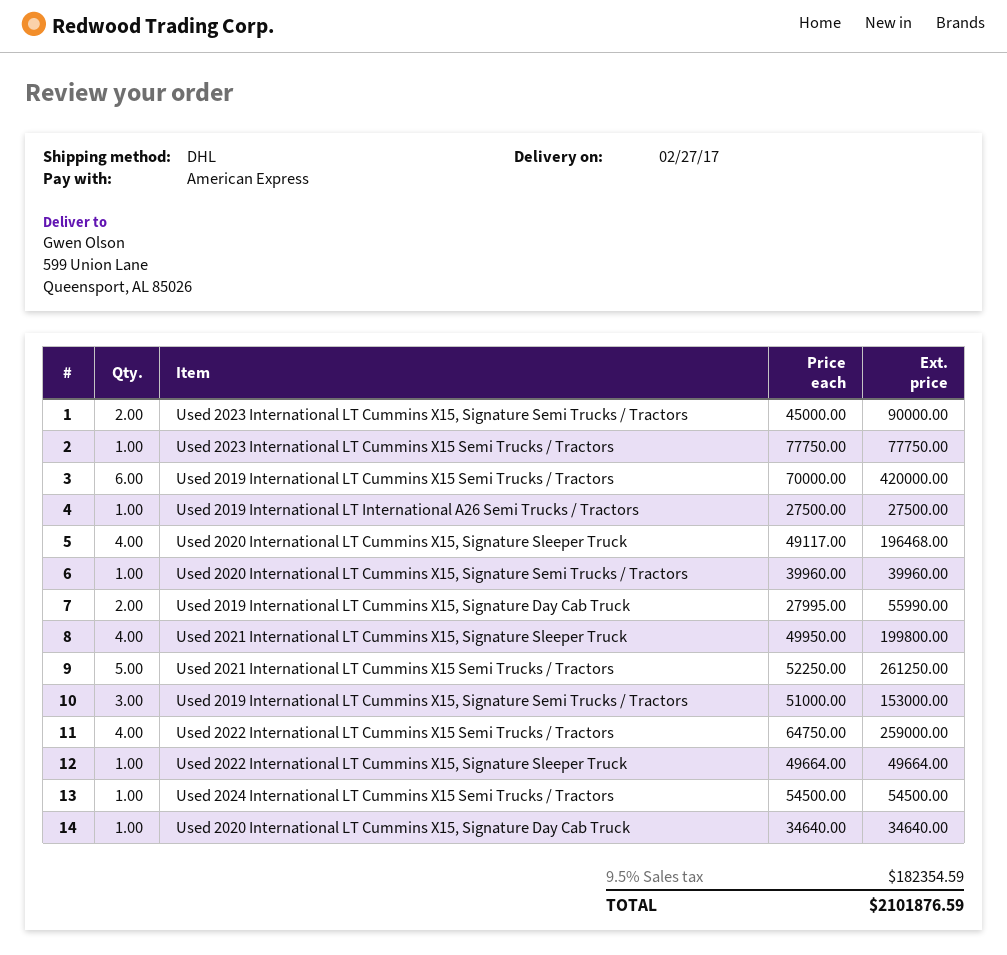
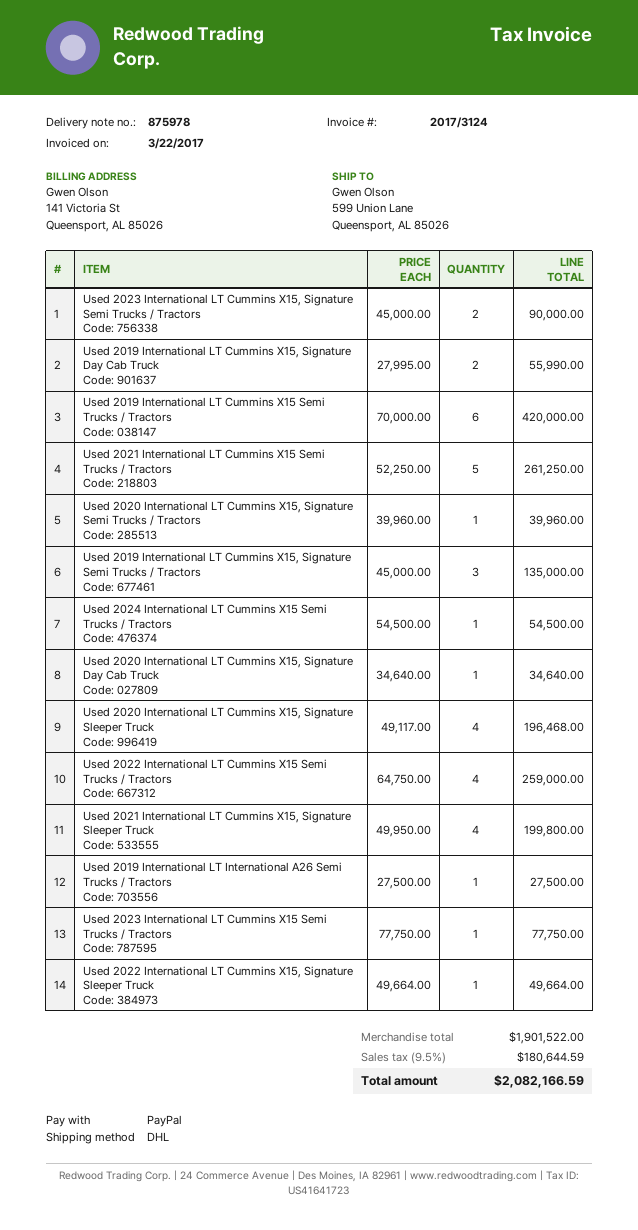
payment method: American Express -> PayPal
Used 2019 International LT Cummins X15, Signature Semi Trucks / Tractors: 3 x 51000.00 = 153000.00 -> 3 x 45000.00 = 135000.00
tax: 9.5% = 182354.59 -> 9.5% = 180644.59
total: 2101876.59 -> 2082166.59

